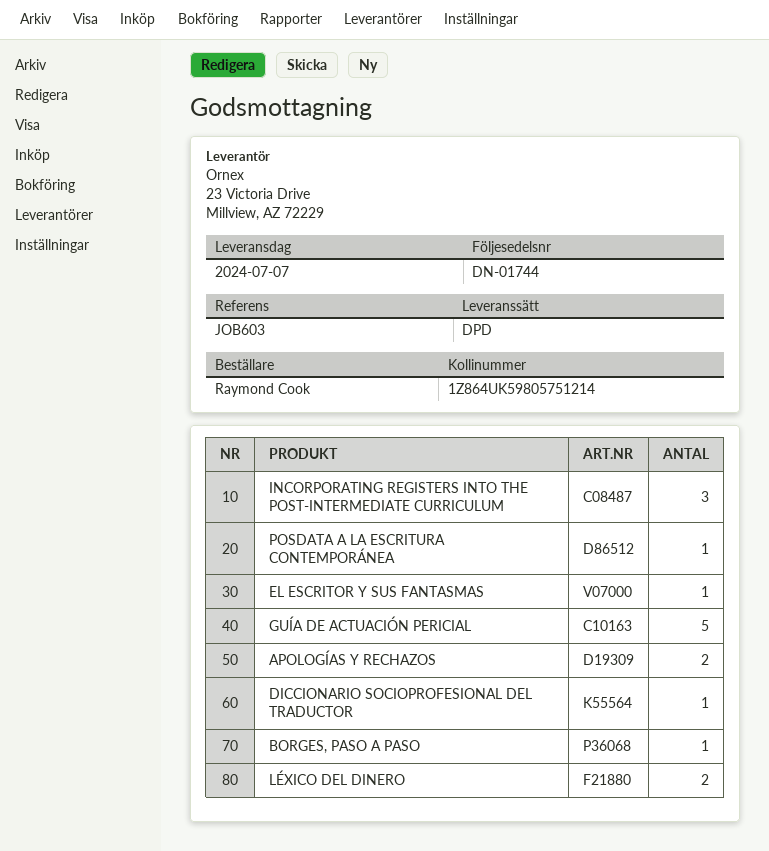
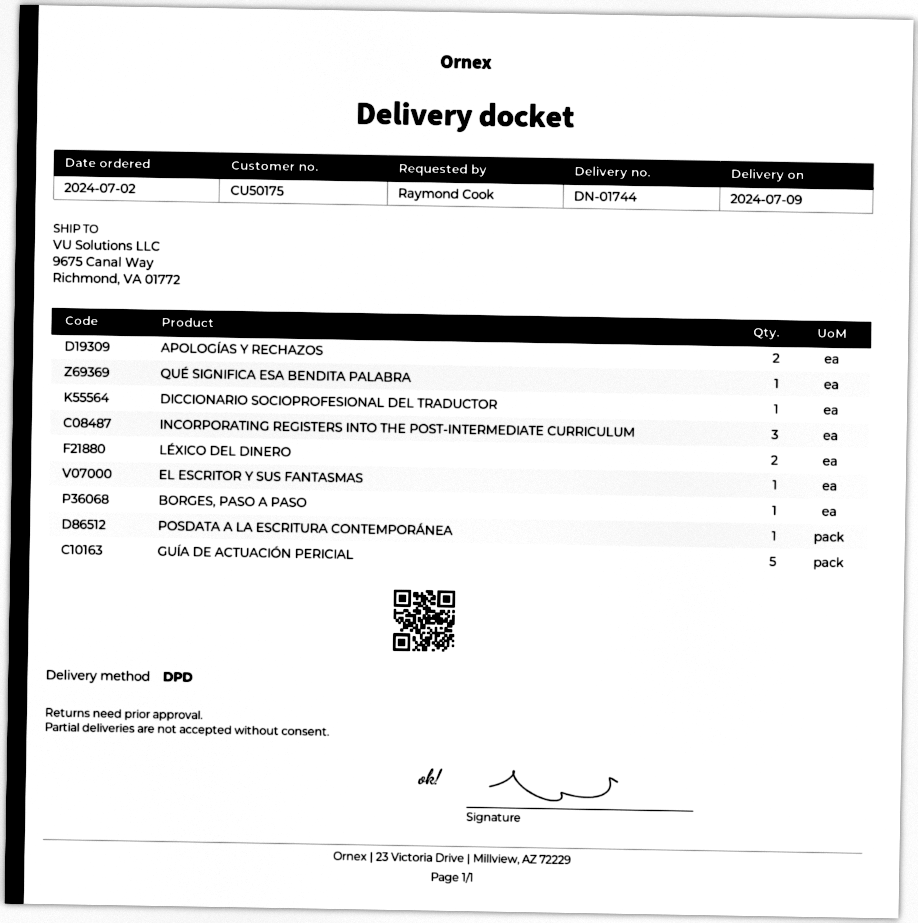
delivery date: 2024-07-07 -> 2024-07-09
QUÉ SIGNIFICA ESA BENDITA PALABRA: none -> 1

